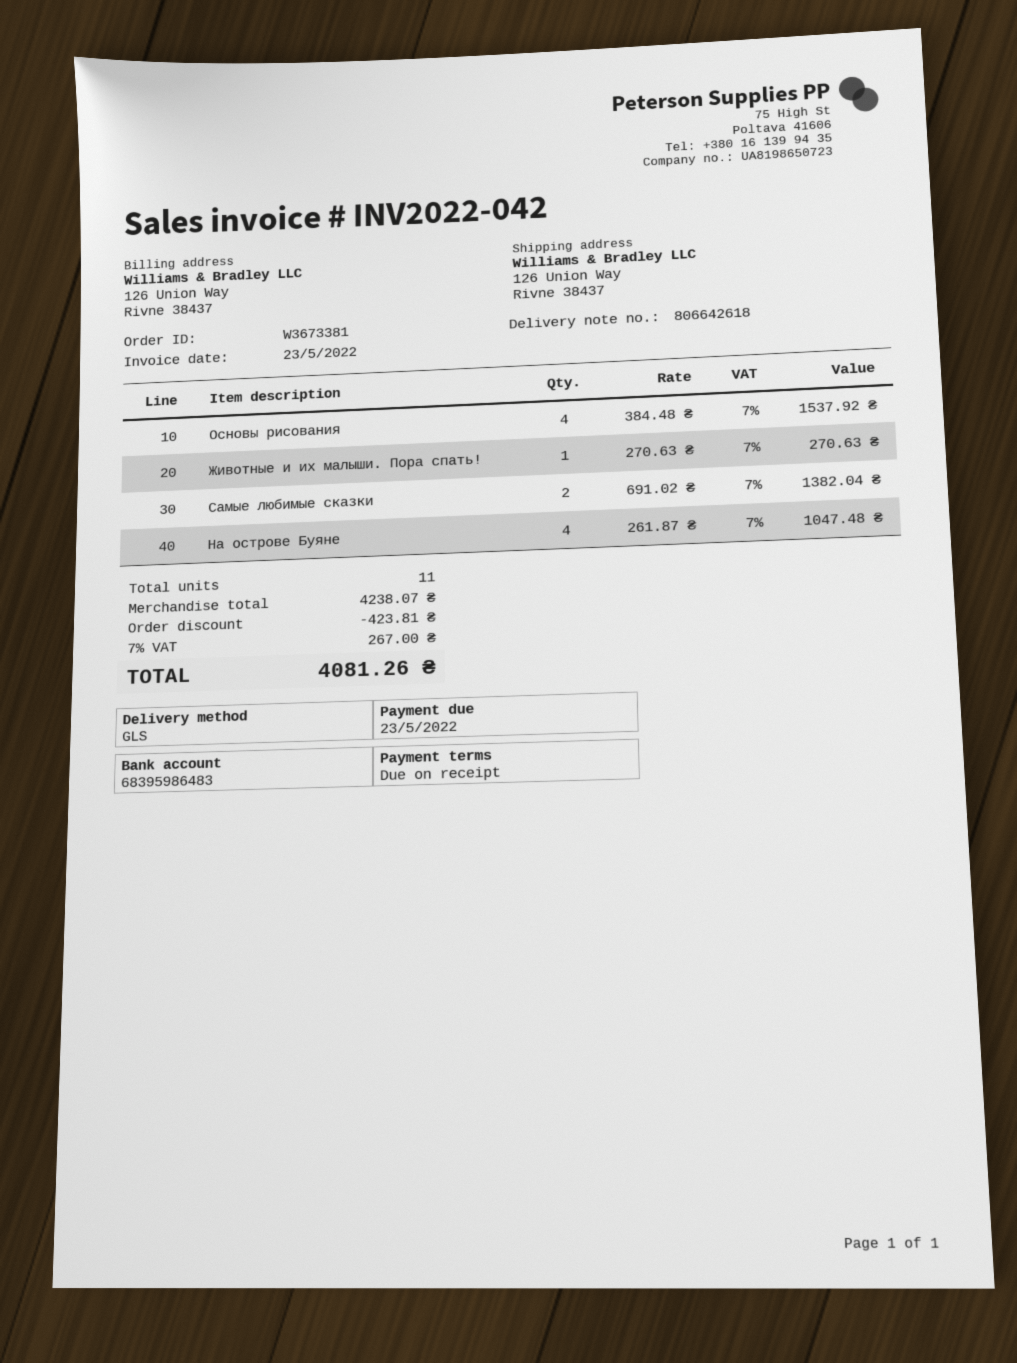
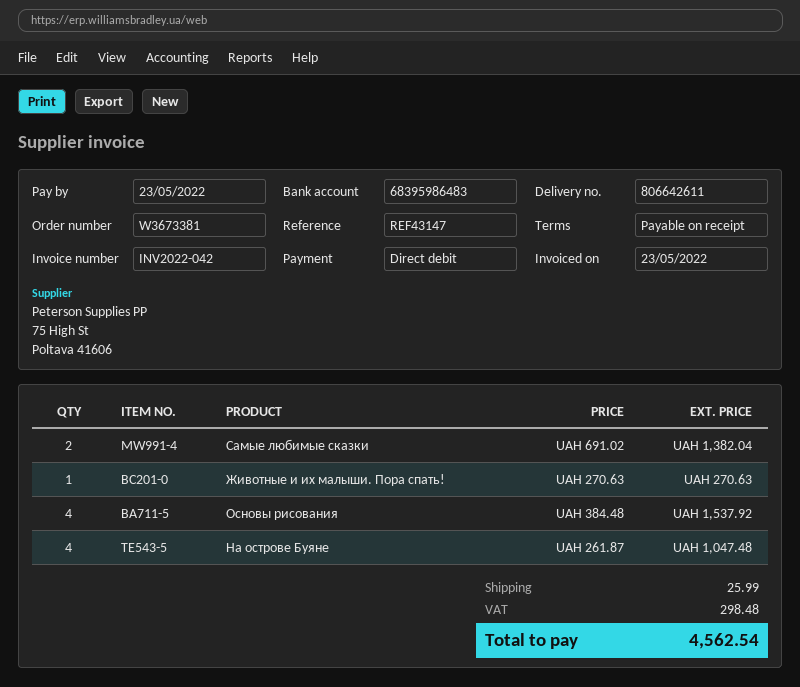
delivery note number: 806642618 -> 806642611
discount: 423.81 -> none
shipping: none -> 25.99
tax: 267.00 -> 298.48
total: 4081.26 -> 4562.54

